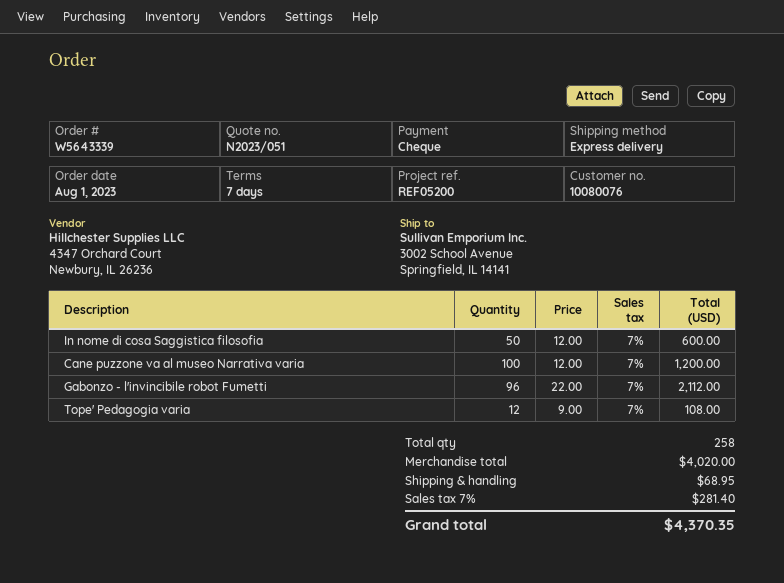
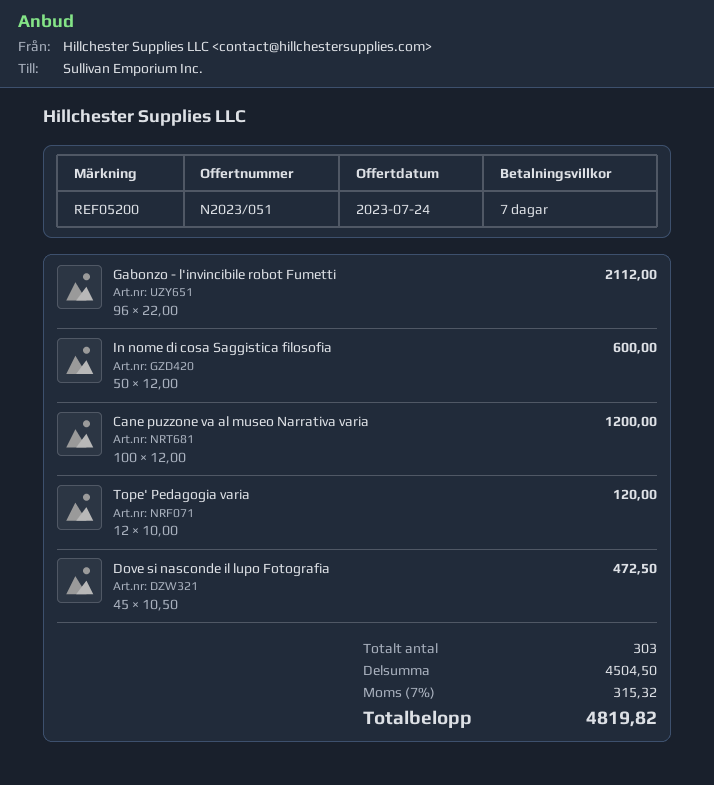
Tope' Pedagogia varia: 12 x 9.00 = 108.00 -> 12 x 10.00 = 120.00
Dove si nasconde il lupo Fotografia: none -> 45 x 10.50 = 472.50
total quantity: 258 -> 303
subtotal: 4020.00 -> 4504.50
shipping: 68.95 -> none
tax: 7% = 281.40 -> 7% = 315.32
total: 4370.35 -> 4819.82

